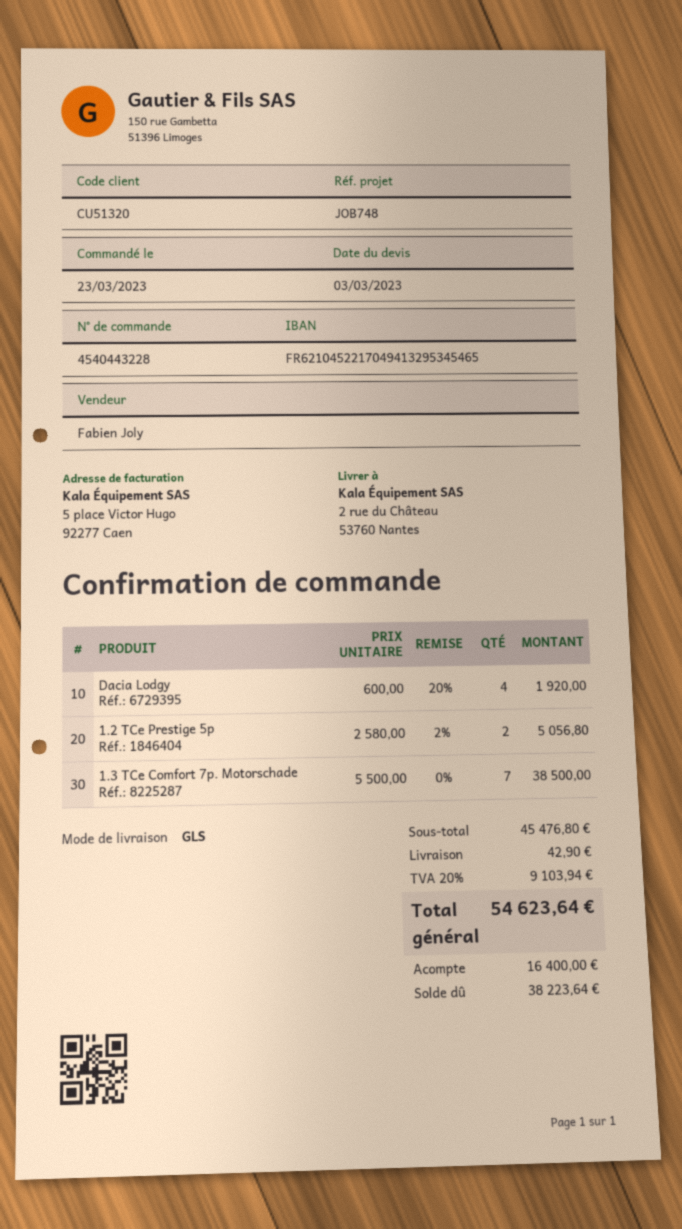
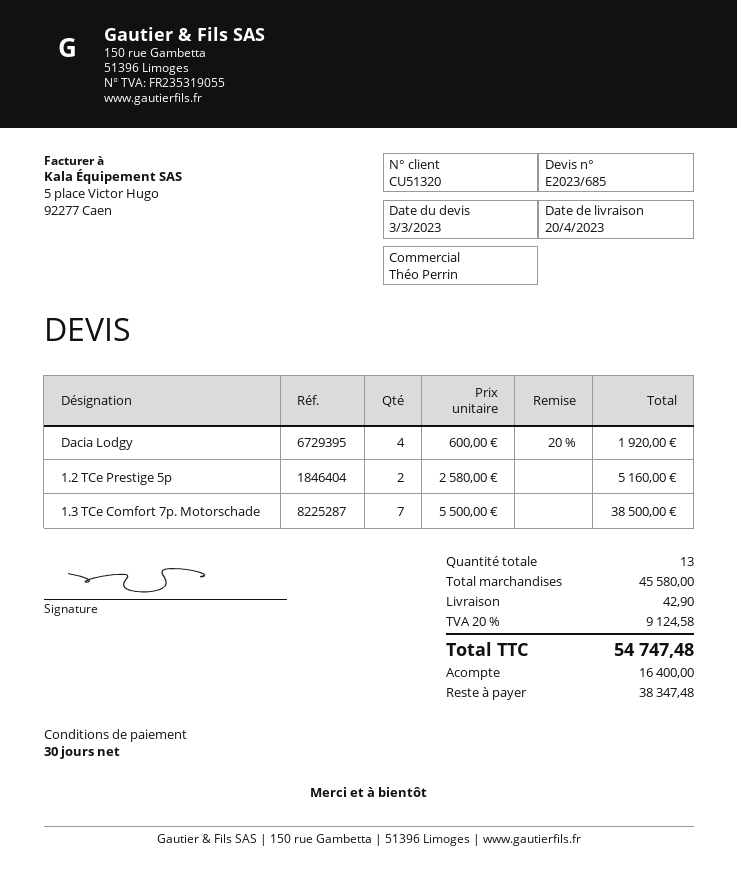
sales rep: Fabien Joly -> Théo Perrin
1.2 TCe Prestige 5p: 2 x 2580.00 - 2% = 5056.80 -> 2 x 2580.00 = 5160.00
subtotal: 45476.80 -> 45580.00
tax: 20% = 9103.94 -> 20% = 9124.58
total: 54623.64 -> 54747.48
balance: 38223.64 -> 38347.48

